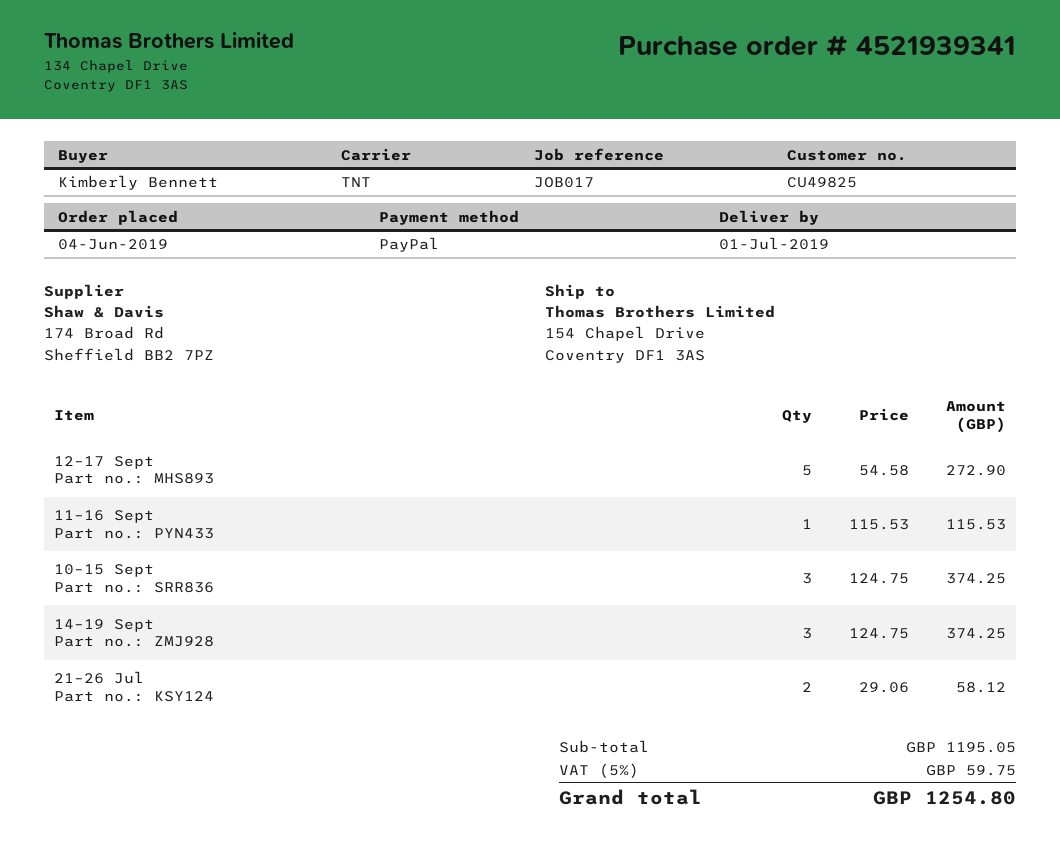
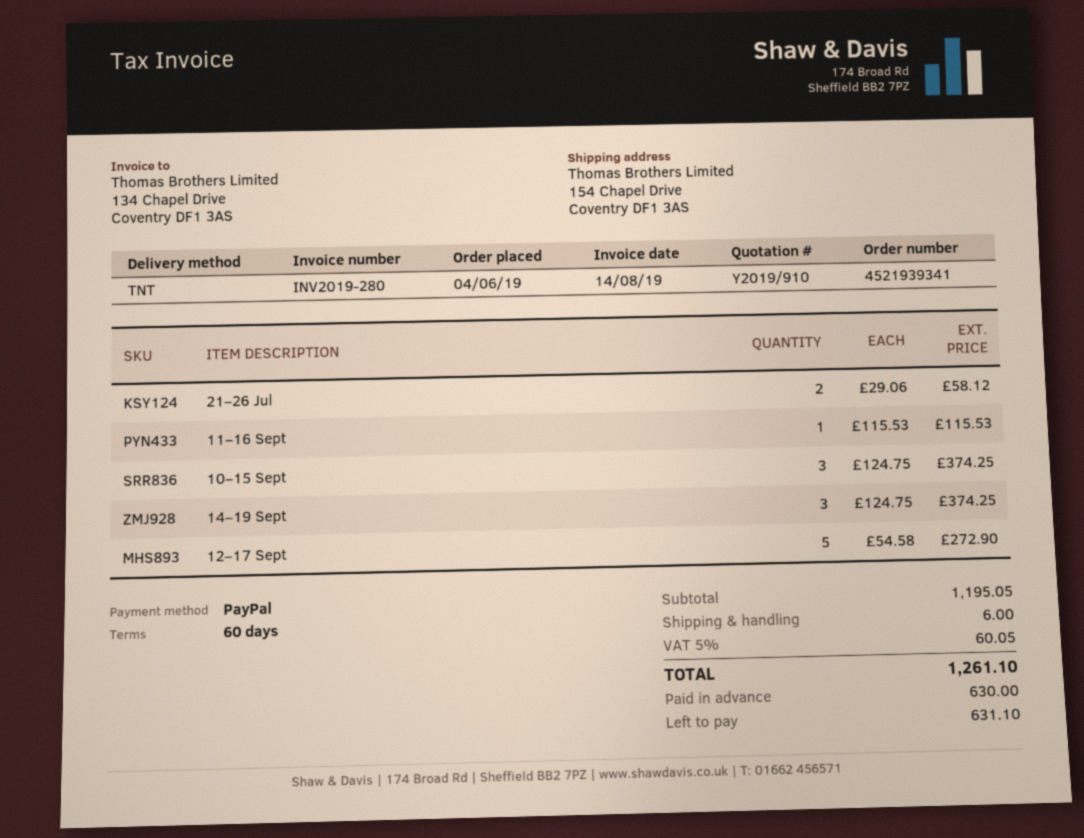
shipping: none -> 6.00
tax: 5% = 59.75 -> 5% = 60.05
total: 1254.80 -> 1261.10

